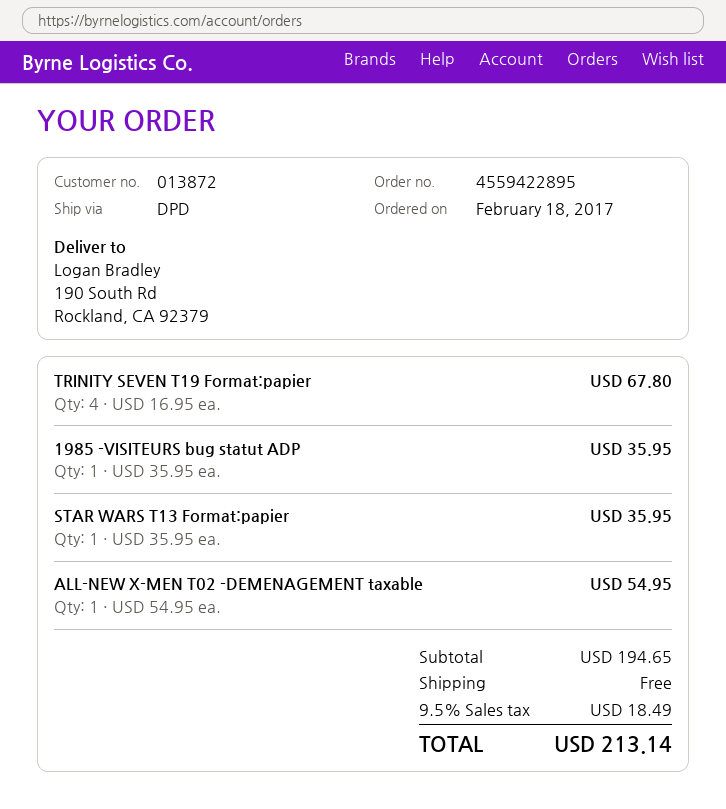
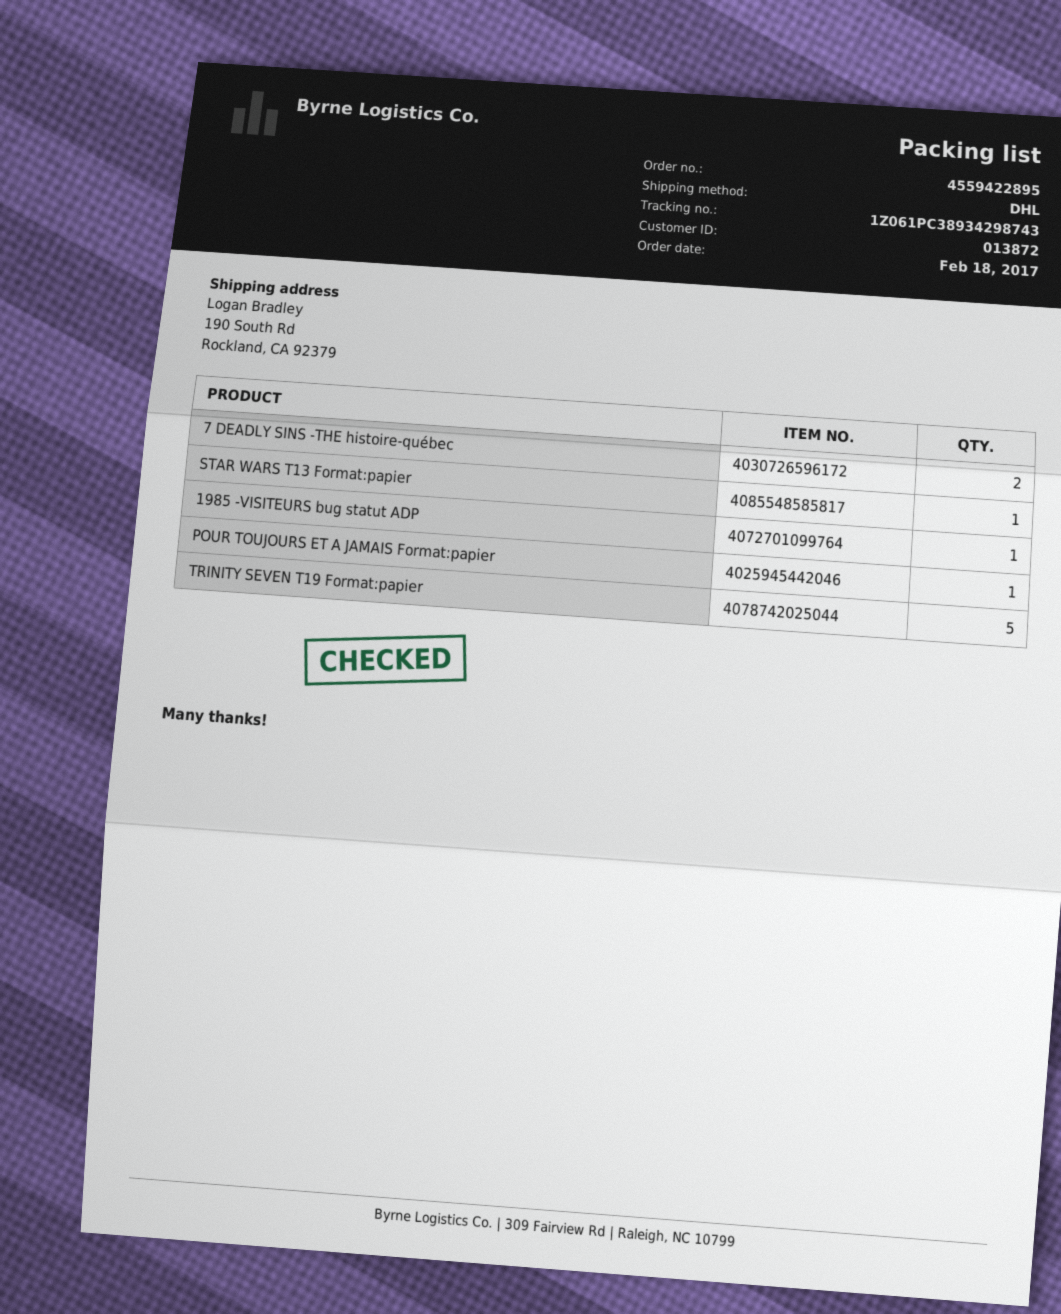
shipping method: DPD -> DHL
TRINITY SEVEN T19 Format:papier: 4 -> 5
ALL-NEW X-MEN T02 -DEMENAGEMENT taxable: 1 -> none
7 DEADLY SINS -THE histoire-québec: none -> 2
POUR TOUJOURS ET A JAMAIS Format:papier: none -> 1

